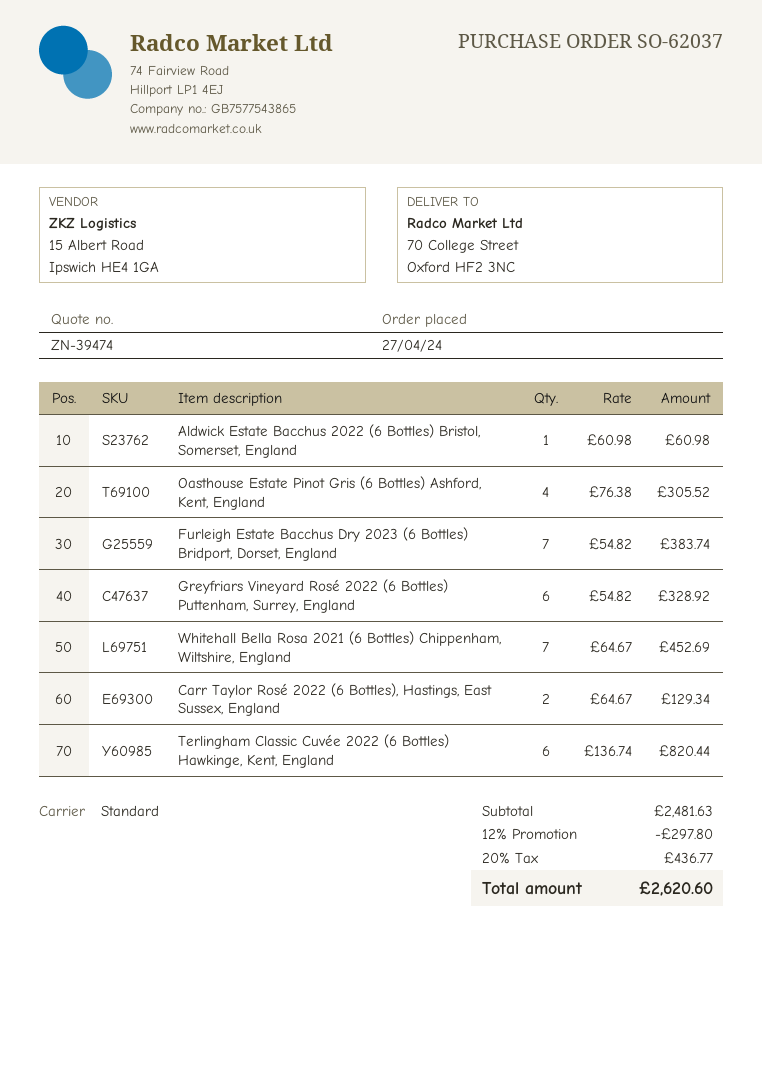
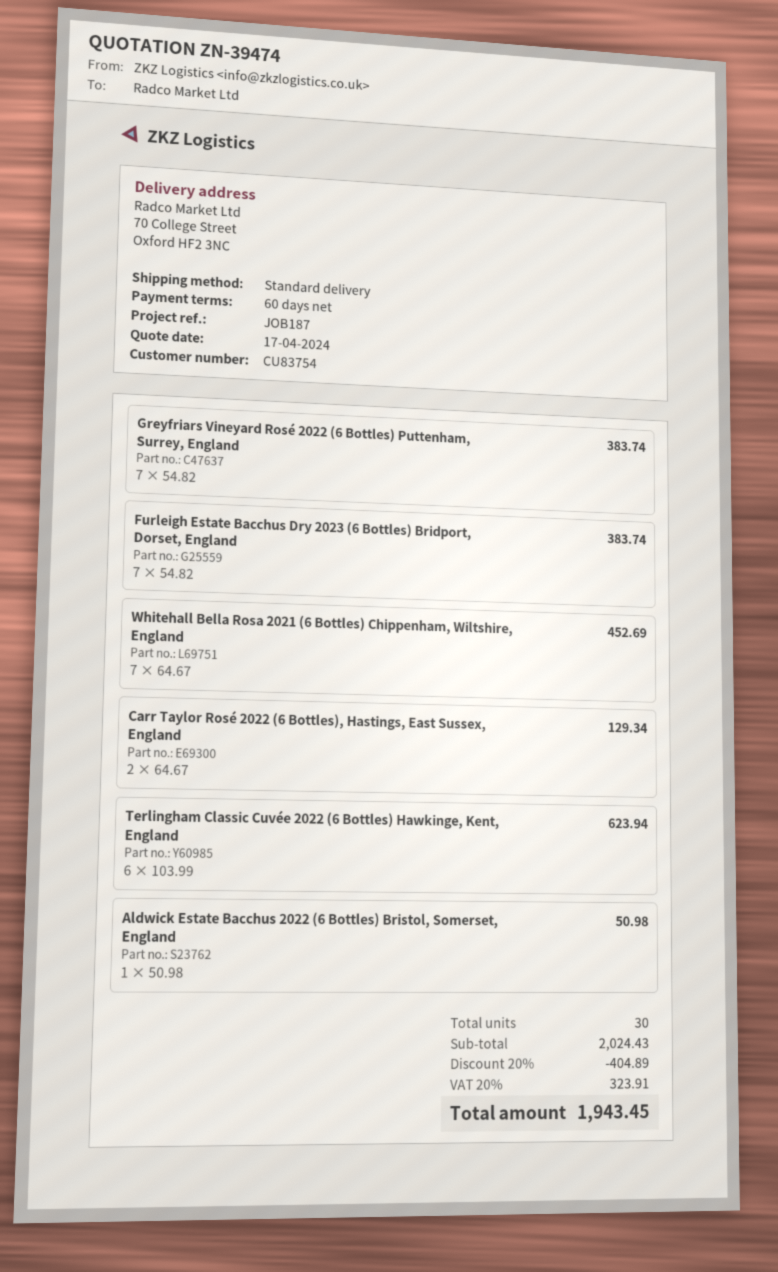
Aldwick Estate Bacchus 2022 (6 Bottles) Bristol, Somerset, England: 1 x 60.98 = 60.98 -> 1 x 50.98 = 50.98
Oasthouse Estate Pinot Gris (6 Bottles) Ashford, Kent, England: 4 x 76.38 = 305.52 -> none
Greyfriars Vineyard Rosé 2022 (6 Bottles) Puttenham, Surrey, England: 6 x 54.82 = 328.92 -> 7 x 54.82 = 383.74
Terlingham Classic Cuvée 2022 (6 Bottles) Hawkinge, Kent, England: 6 x 136.74 = 820.44 -> 6 x 103.99 = 623.94
subtotal: 2481.63 -> 2024.43
discount: 12% = 297.80 -> 20% = 404.89
tax: 20% = 436.77 -> 20% = 323.91
total: 2620.60 -> 1943.45

